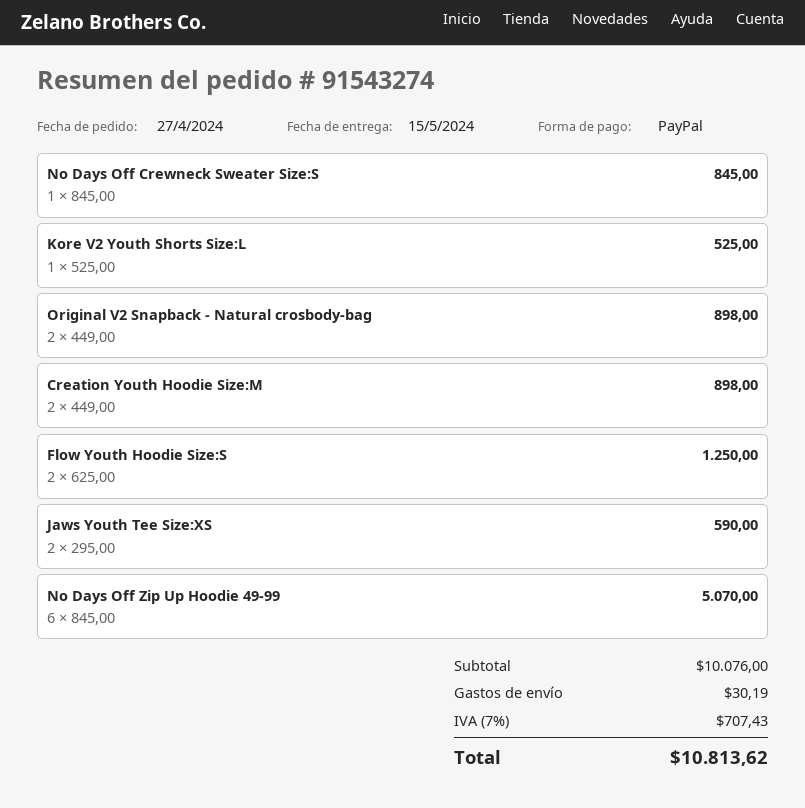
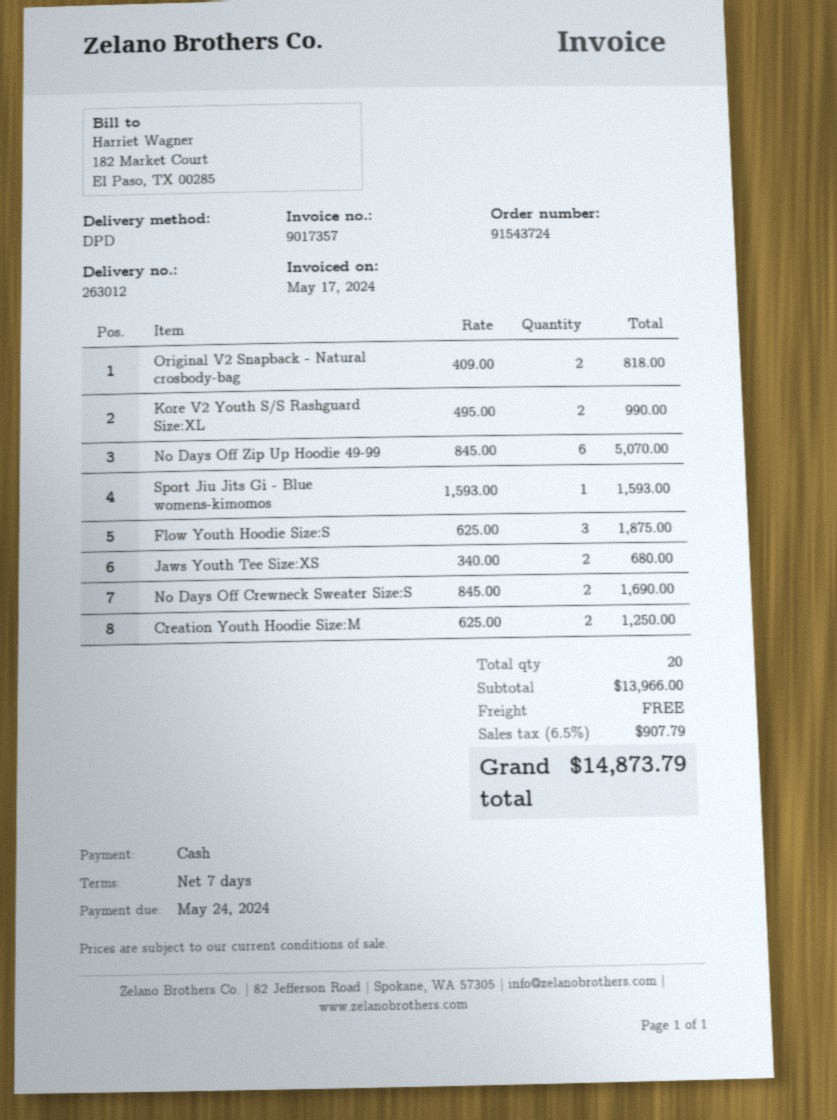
order number: 91543274 -> 91543724
payment method: PayPal -> cash
No Days Off Crewneck Sweater Size:S: 1 x 845.00 = 845.00 -> 2 x 845.00 = 1690.00
Kore V2 Youth Shorts Size:L: 1 x 525.00 = 525.00 -> none
Original V2 Snapback - Natural crosbody-bag: 2 x 449.00 = 898.00 -> 2 x 409.00 = 818.00
Creation Youth Hoodie Size:M: 2 x 449.00 = 898.00 -> 2 x 625.00 = 1250.00
Flow Youth Hoodie Size:S: 2 x 625.00 = 1250.00 -> 3 x 625.00 = 1875.00
Jaws Youth Tee Size:XS: 2 x 295.00 = 590.00 -> 2 x 340.00 = 680.00
Kore V2 Youth S/S Rashguard Size:XL: none -> 2 x 495.00 = 990.00
Sport Jiu Jits Gi - Blue womens-kimomos: none -> 1 x 1593.00 = 1593.00
subtotal: 10076.00 -> 13966.00
shipping: 30.19 -> 0.00
tax: 7% = 707.43 -> 6.5% = 907.79
total: 10813.62 -> 14873.79

